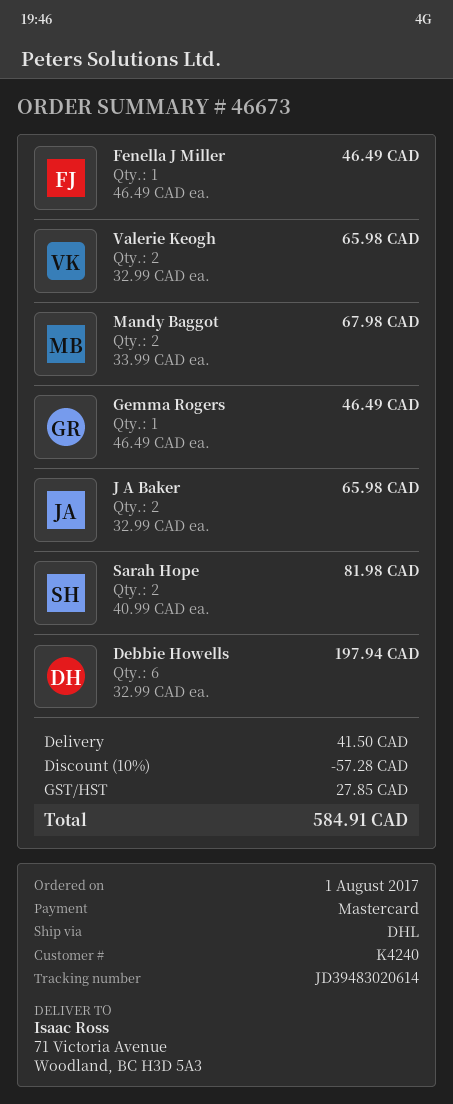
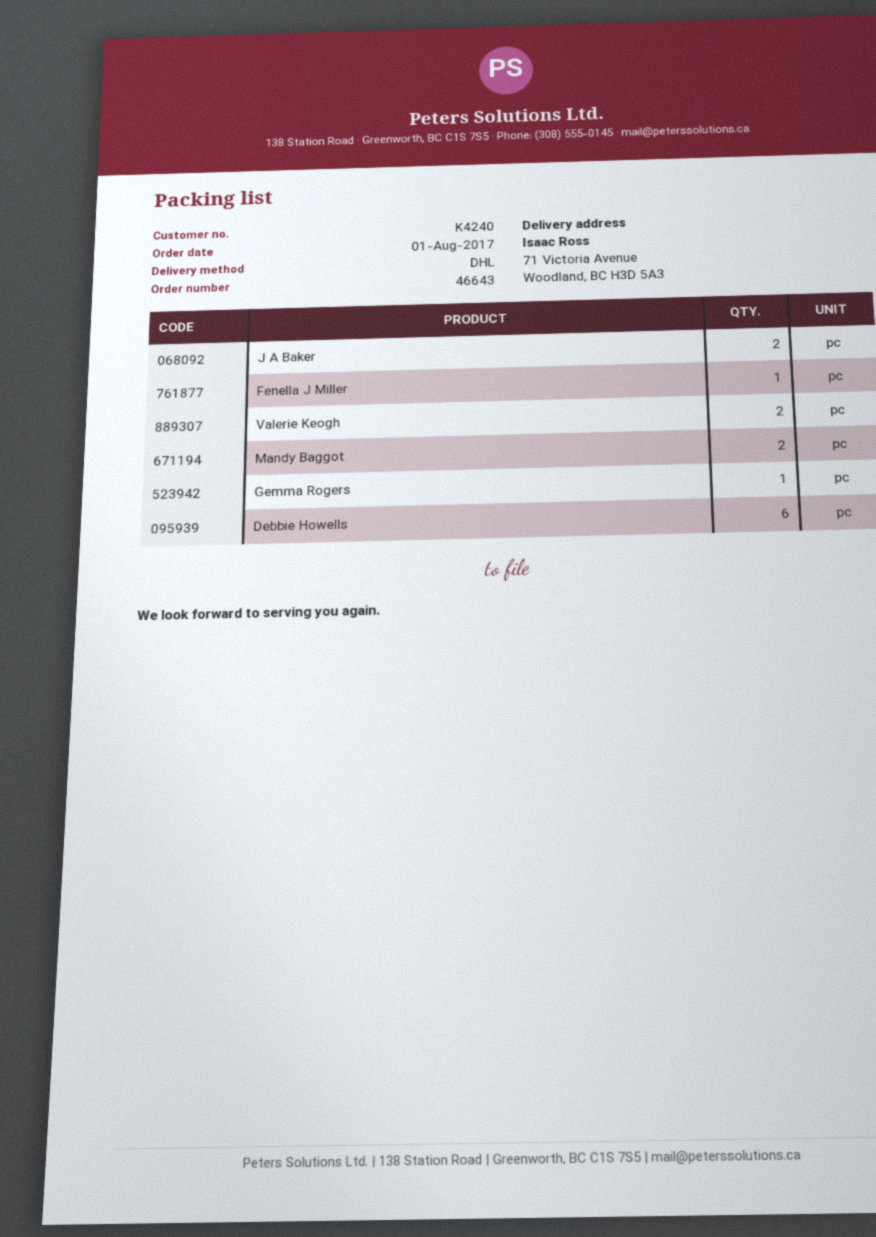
order number: 46673 -> 46643
Sarah Hope: 2 -> none

